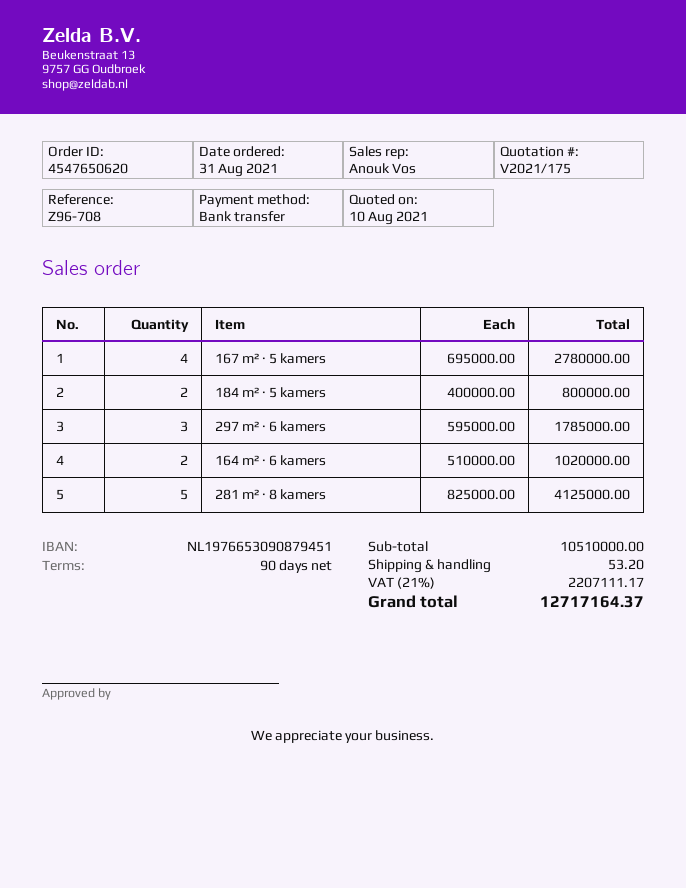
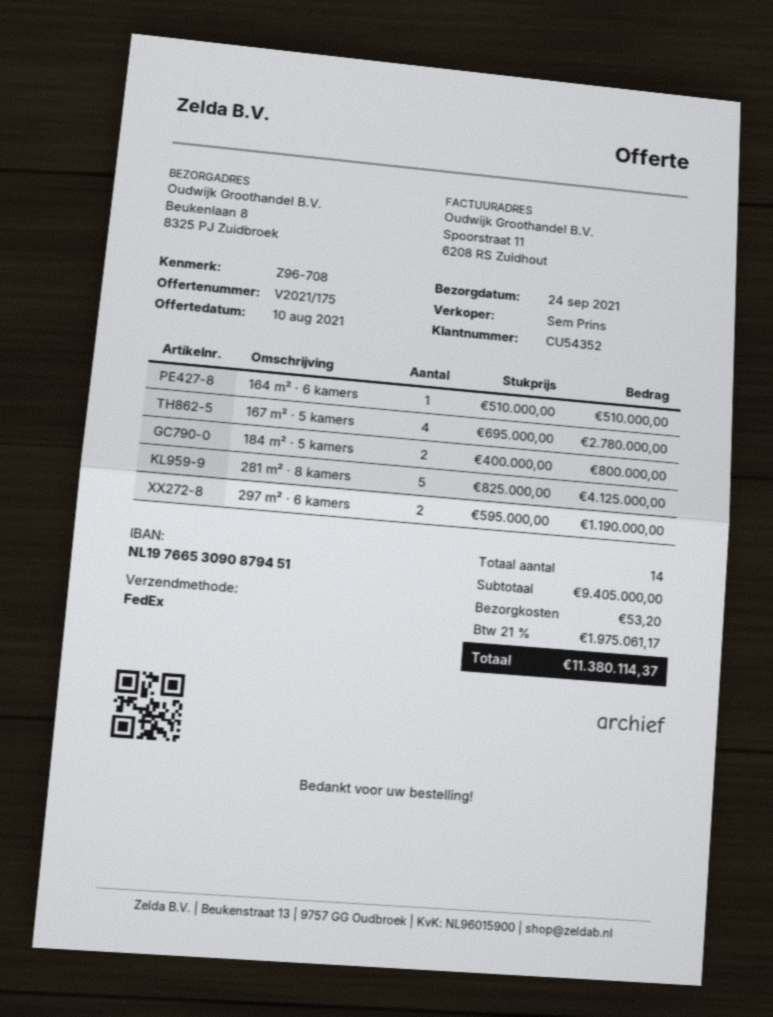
sales rep: Anouk Vos -> Sem Prins
297 m² · 6 kamers: 3 x 595000.00 = 1785000.00 -> 2 x 595000.00 = 1190000.00
164 m² · 6 kamers: 2 x 510000.00 = 1020000.00 -> 1 x 510000.00 = 510000.00
subtotal: 10510000.00 -> 9405000.00
tax: 21% = 2207111.17 -> 21% = 1975061.17
total: 12717164.37 -> 11380114.37

